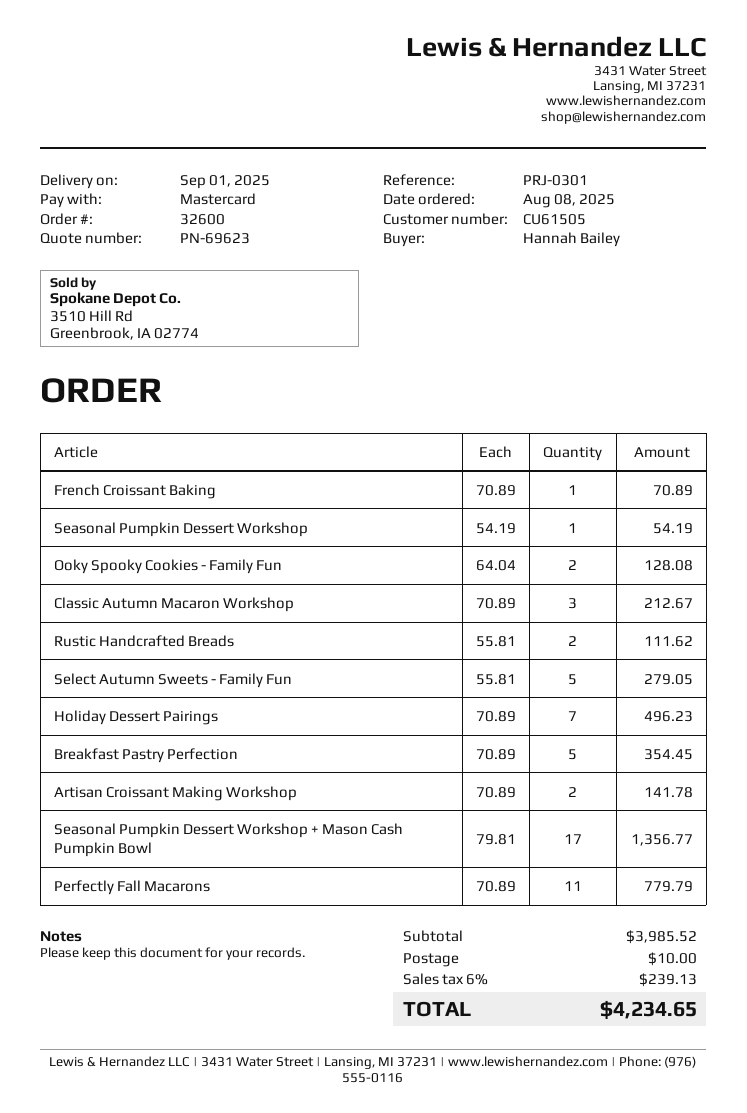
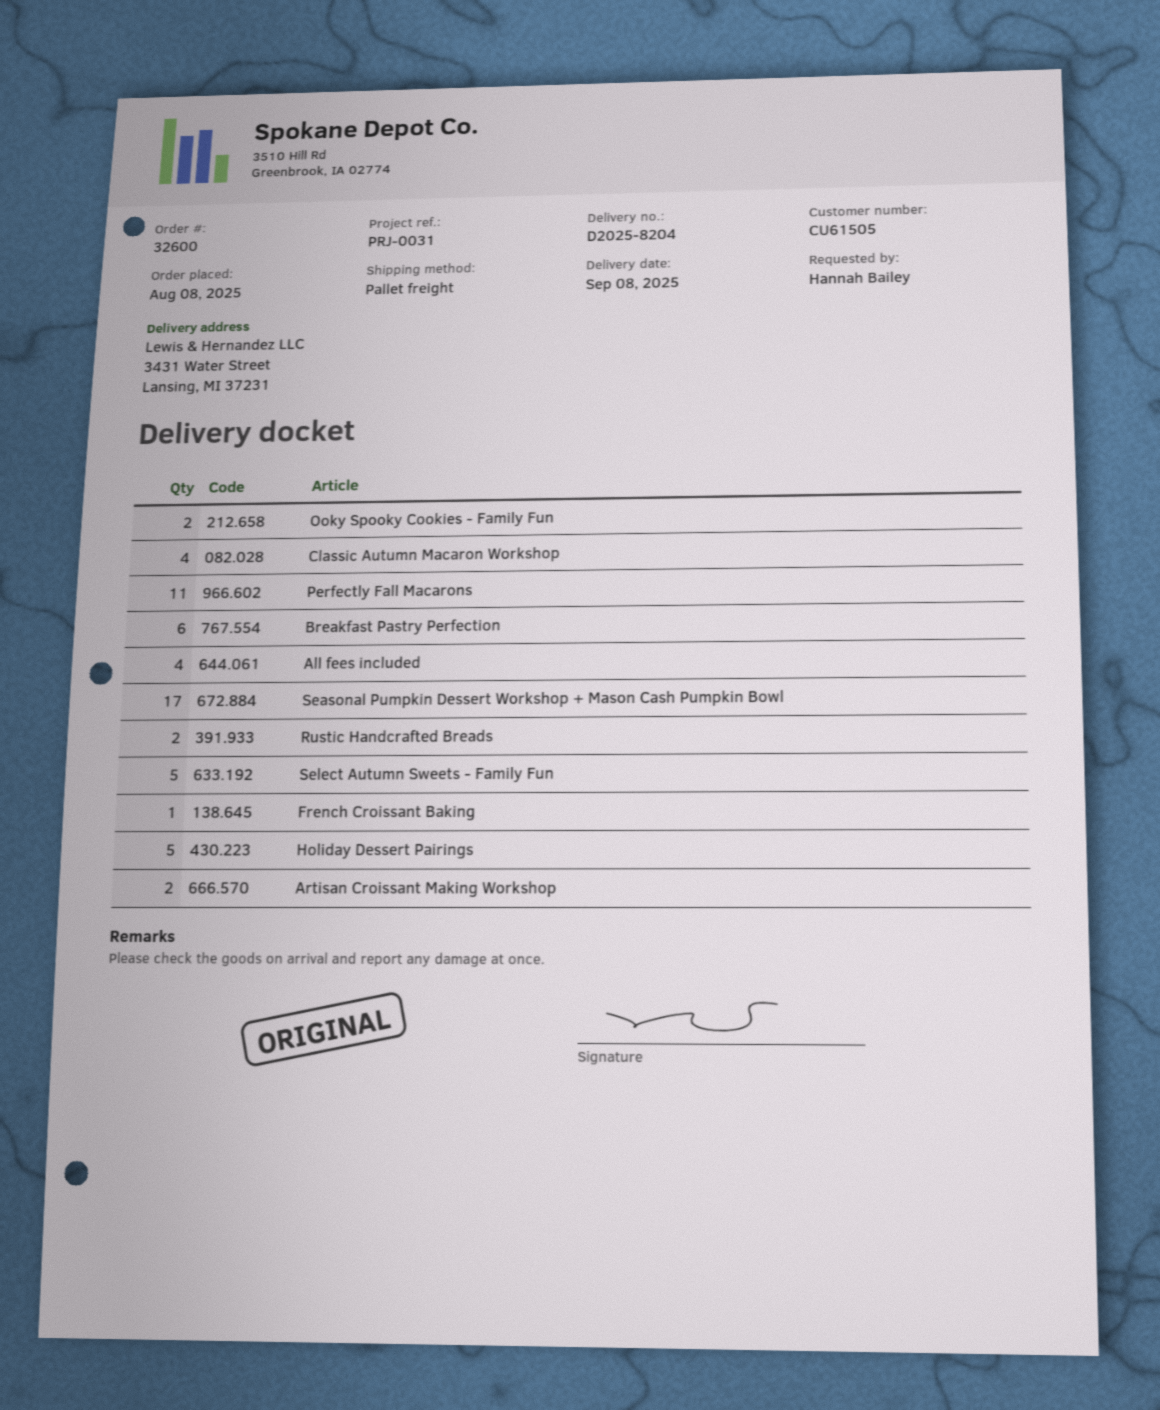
delivery date: 2025-09-01 -> 2025-09-08
reference: PRJ-0301 -> PRJ-0031
Seasonal Pumpkin Dessert Workshop: 1 -> none
Classic Autumn Macaron Workshop: 3 -> 4
Holiday Dessert Pairings: 7 -> 5
Breakfast Pastry Perfection: 5 -> 6
All fees included: none -> 4

